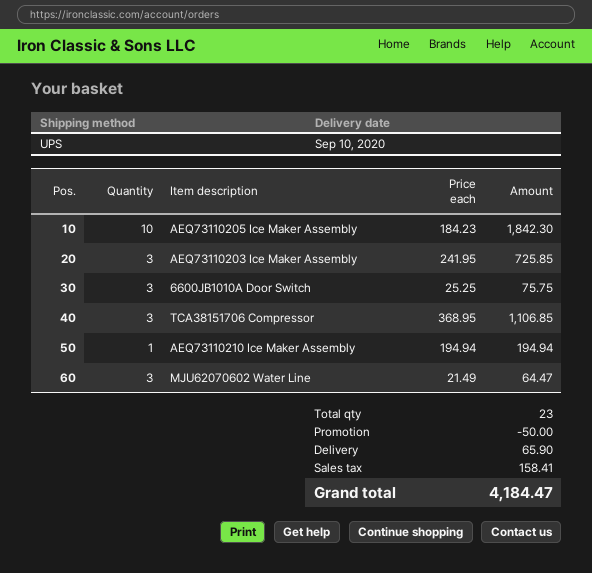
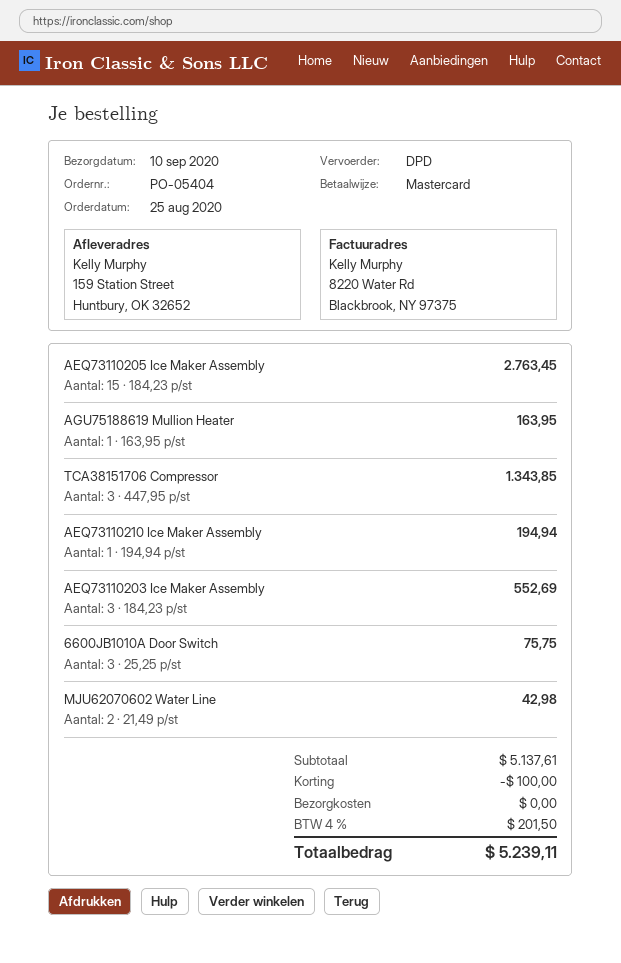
shipping method: UPS -> DPD
AEQ73110205 Ice Maker Assembly: 10 x 184.23 = 1842.30 -> 15 x 184.23 = 2763.45
AEQ73110203 Ice Maker Assembly: 3 x 241.95 = 725.85 -> 3 x 184.23 = 552.69
TCA38151706 Compressor: 3 x 368.95 = 1106.85 -> 3 x 447.95 = 1343.85
MJU62070602 Water Line: 3 x 21.49 = 64.47 -> 2 x 21.49 = 42.98
AGU75188619 Mullion Heater: none -> 1 x 163.95 = 163.95
discount: 50.00 -> 100.00
shipping: 65.90 -> 0.00
tax: 158.41 -> 201.50
total: 4184.47 -> 5239.11

